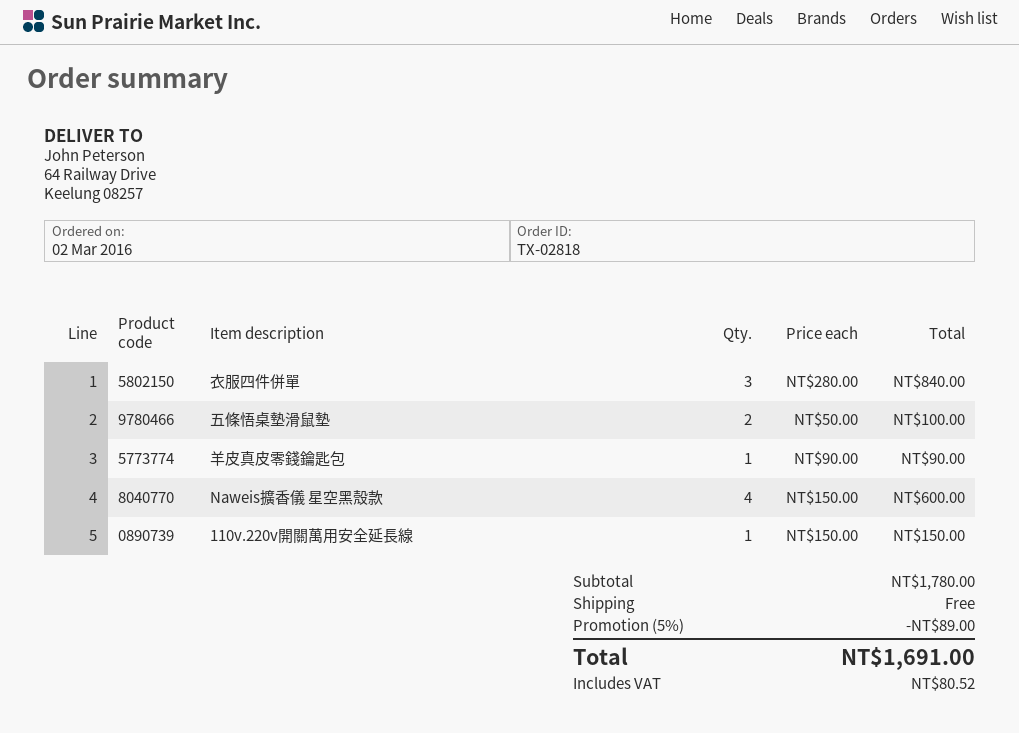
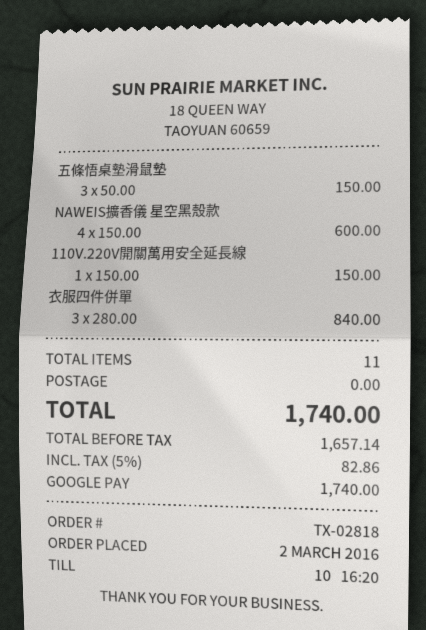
五條悟桌墊滑鼠墊: 2 x 50.00 = 100.00 -> 3 x 50.00 = 150.00
羊皮真皮零錢鑰匙包: 1 x 90.00 = 90.00 -> none
discount: 5% = 89.00 -> none
tax: 80.52 -> 82.86
total: 1691.00 -> 1740.00

